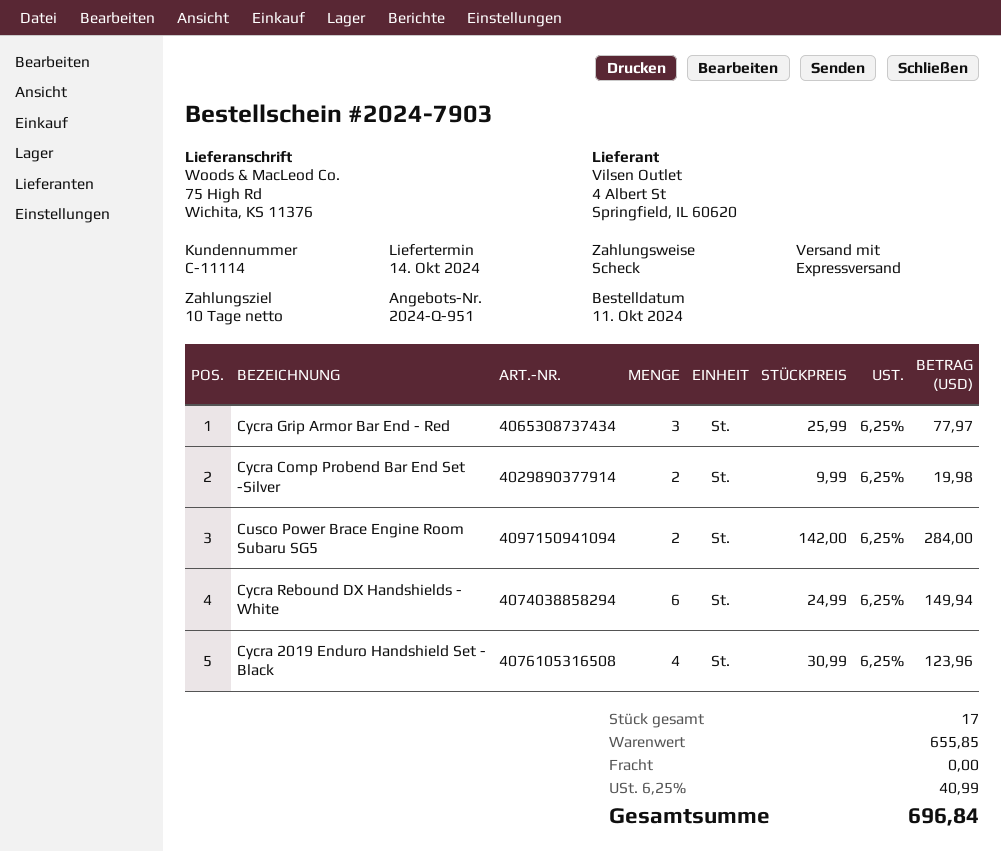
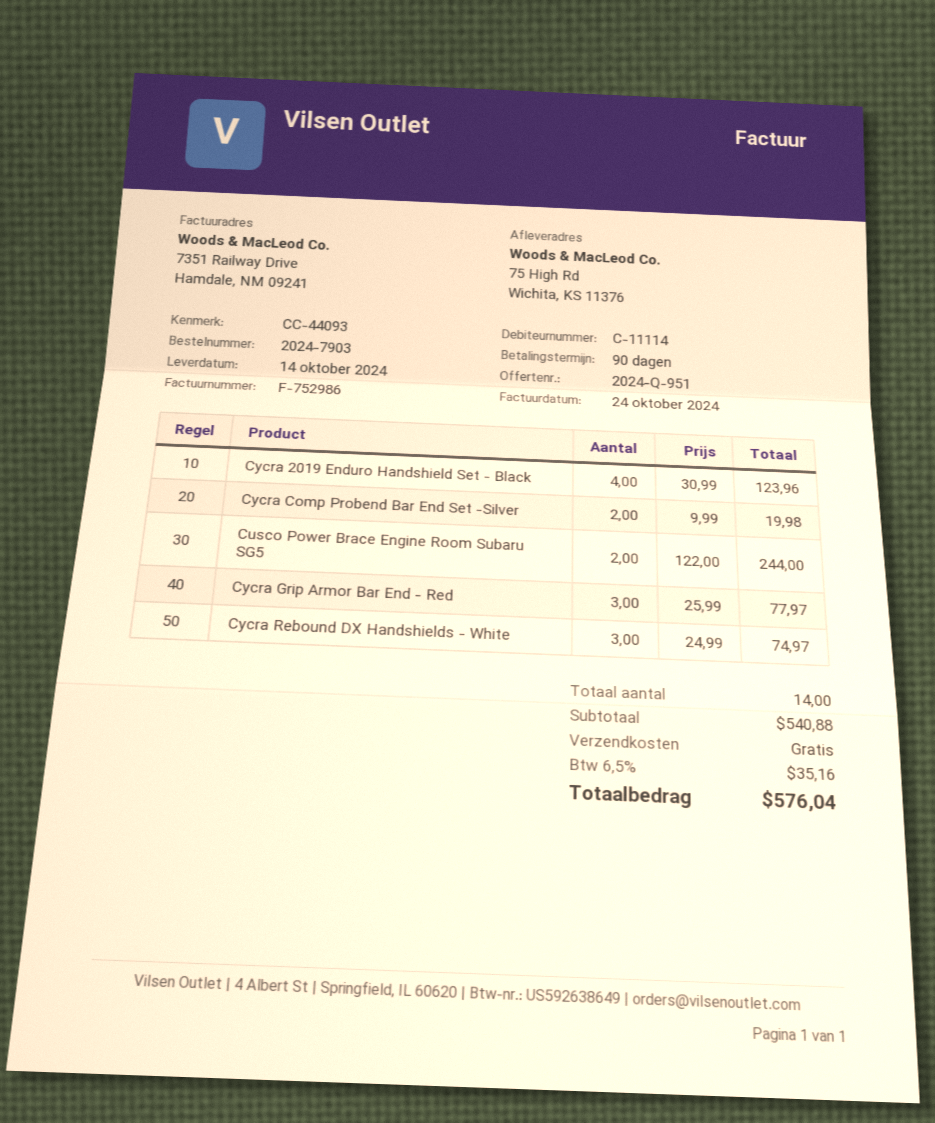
payment terms: 10 days -> 90 days
Cusco Power Brace Engine Room Subaru SG5: 2 x 142.00 = 284.00 -> 2 x 122.00 = 244.00
Cycra Rebound DX Handshields - White: 6 x 24.99 = 149.94 -> 3 x 24.99 = 74.97
total quantity: 17 -> 14
subtotal: 655.85 -> 540.88
tax: 6.25% = 40.99 -> 6.5% = 35.16
total: 696.84 -> 576.04

